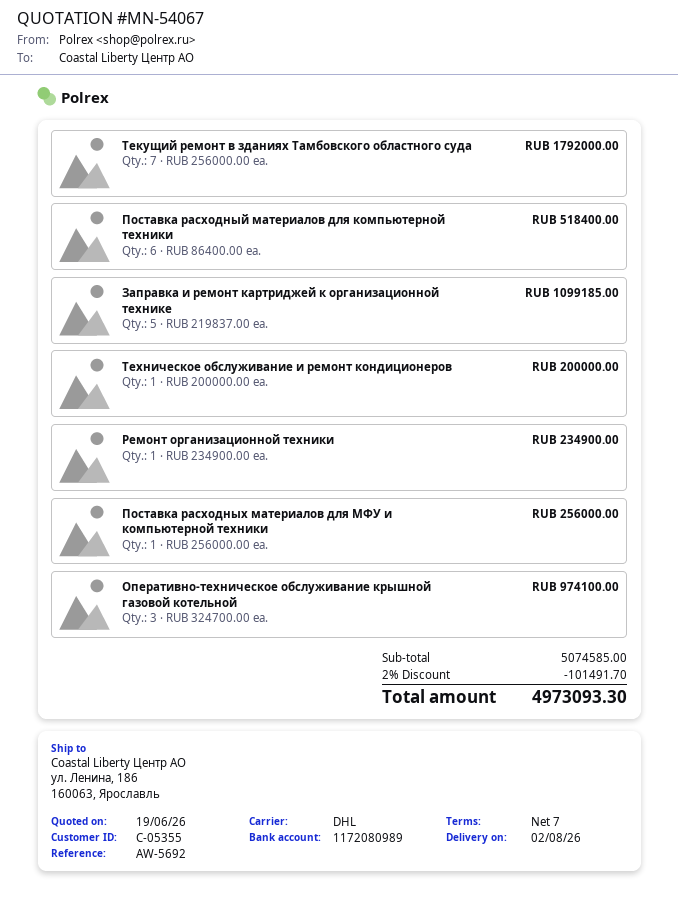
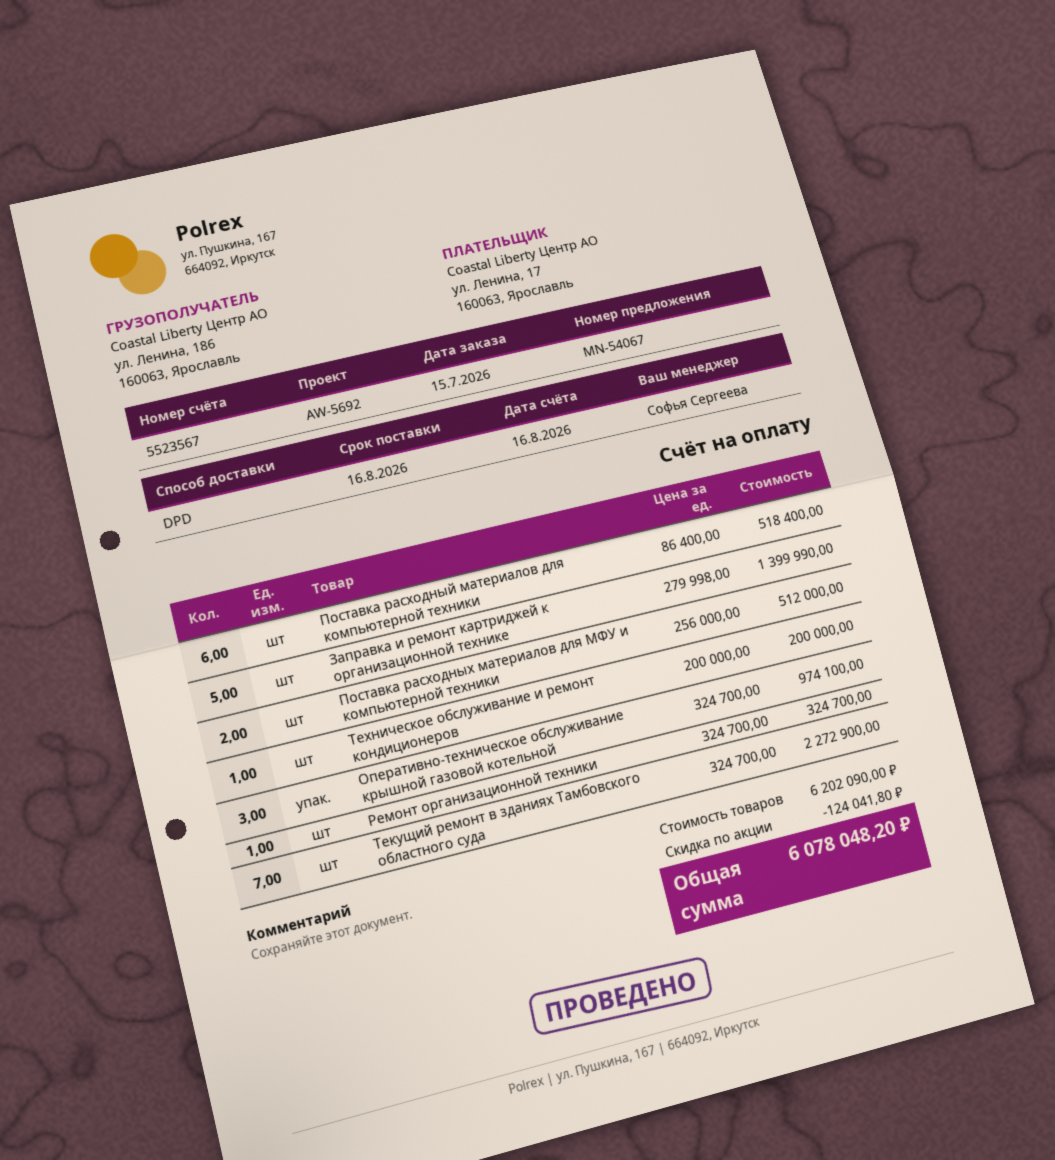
delivery date: 2026-08-02 -> 2026-08-16
shipping method: DHL -> DPD
Текущий ремонт в зданиях Тамбовского областного суда: 7 x 256000.00 = 1792000.00 -> 7 x 324700.00 = 2272900.00
Заправка и ремонт картриджей к организационной технике: 5 x 219837.00 = 1099185.00 -> 5 x 279998.00 = 1399990.00
Ремонт организационной техники: 1 x 234900.00 = 234900.00 -> 1 x 324700.00 = 324700.00
Поставка расходных материалов для МФУ и компьютерной техники: 1 x 256000.00 = 256000.00 -> 2 x 256000.00 = 512000.00
subtotal: 5074585.00 -> 6202090.00
discount: 101491.70 -> 124041.80
total: 4973093.30 -> 6078048.20

